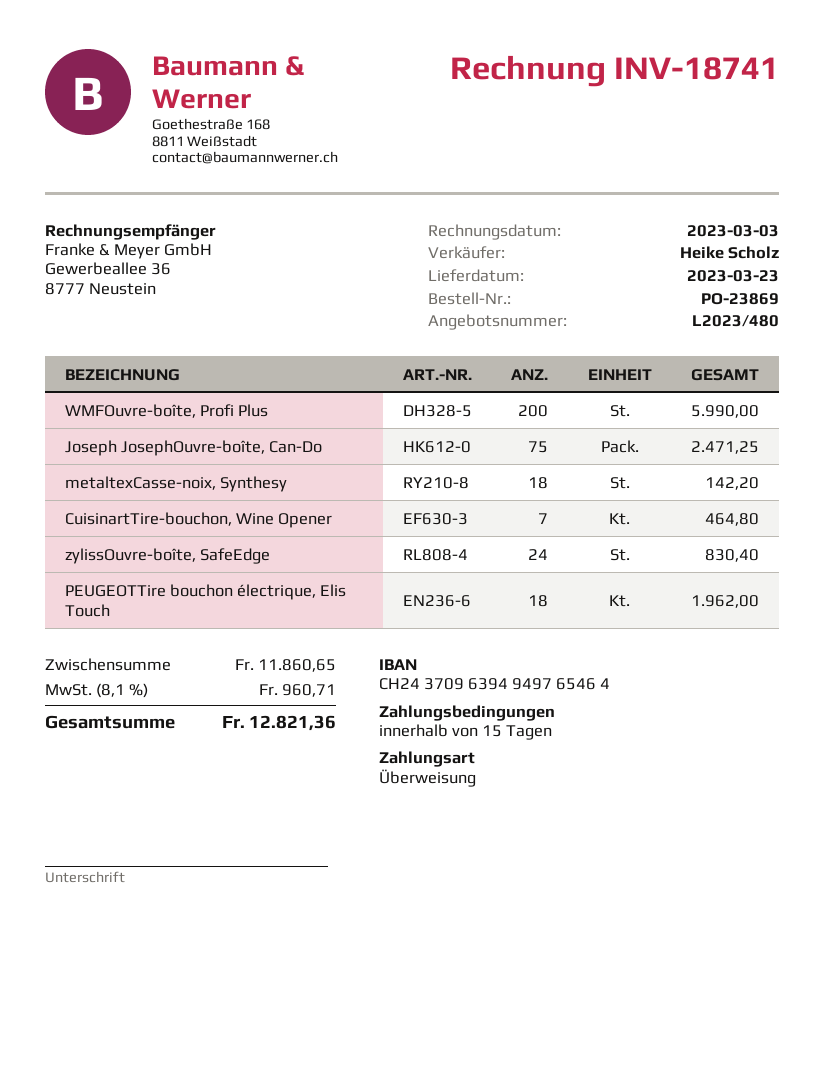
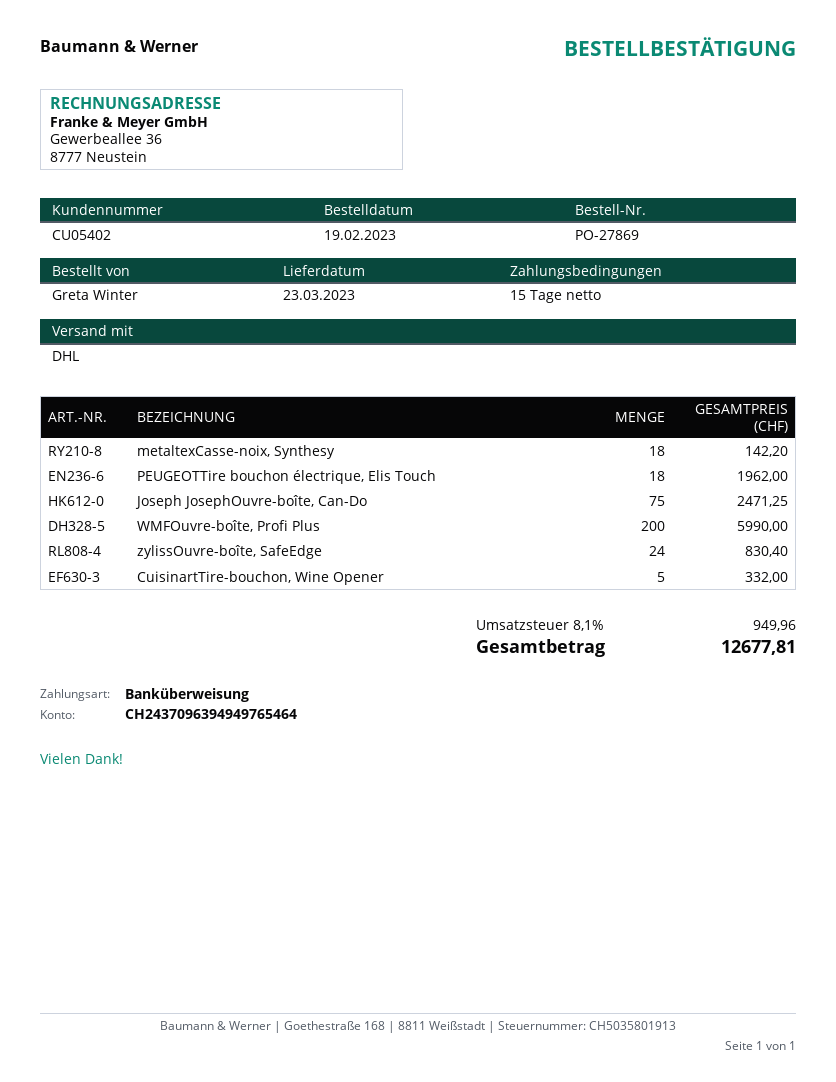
order number: PO-23869 -> PO-27869
CuisinartTire-bouchon, Wine Opener: 7 for 464.80 -> 5 for 332.00
tax: 8.1% = 960.71 -> 8.1% = 949.96
total: 12821.36 -> 12677.81

